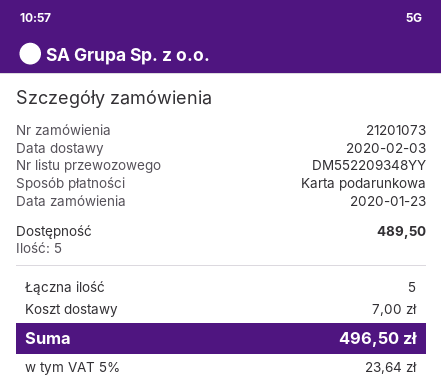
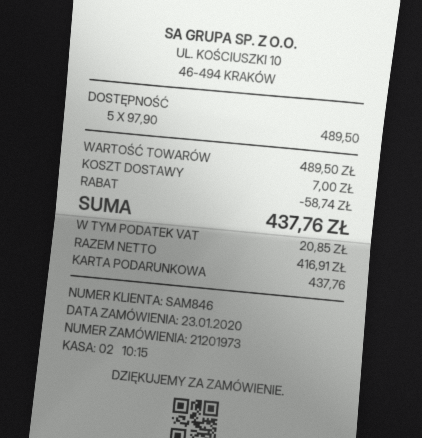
order number: 21201073 -> 21201973
discount: none -> 58.74
tax: 23.64 -> 20.85
total: 496.50 -> 437.76

